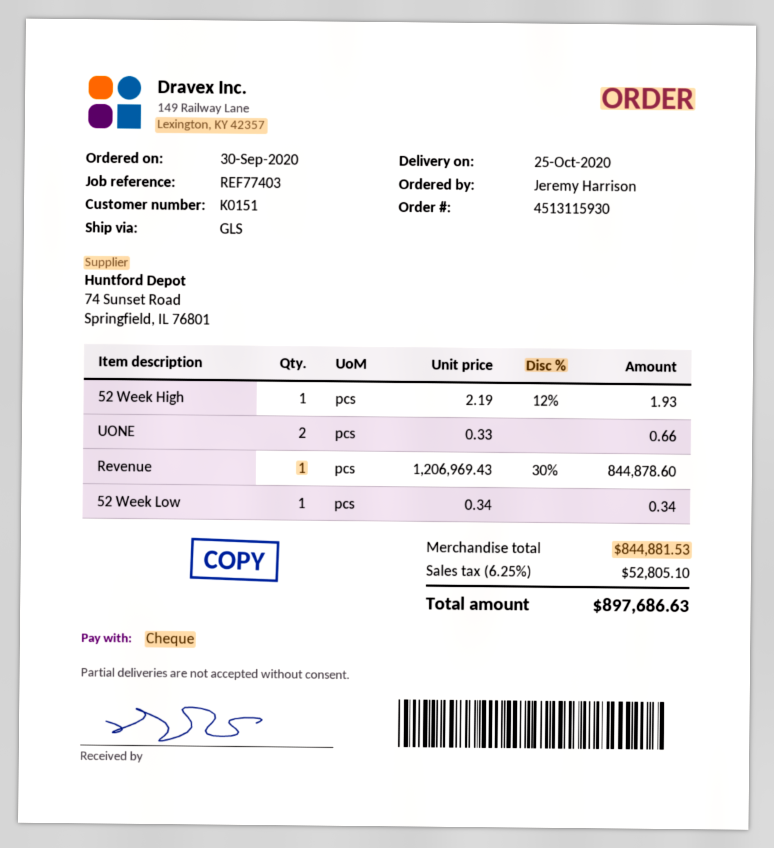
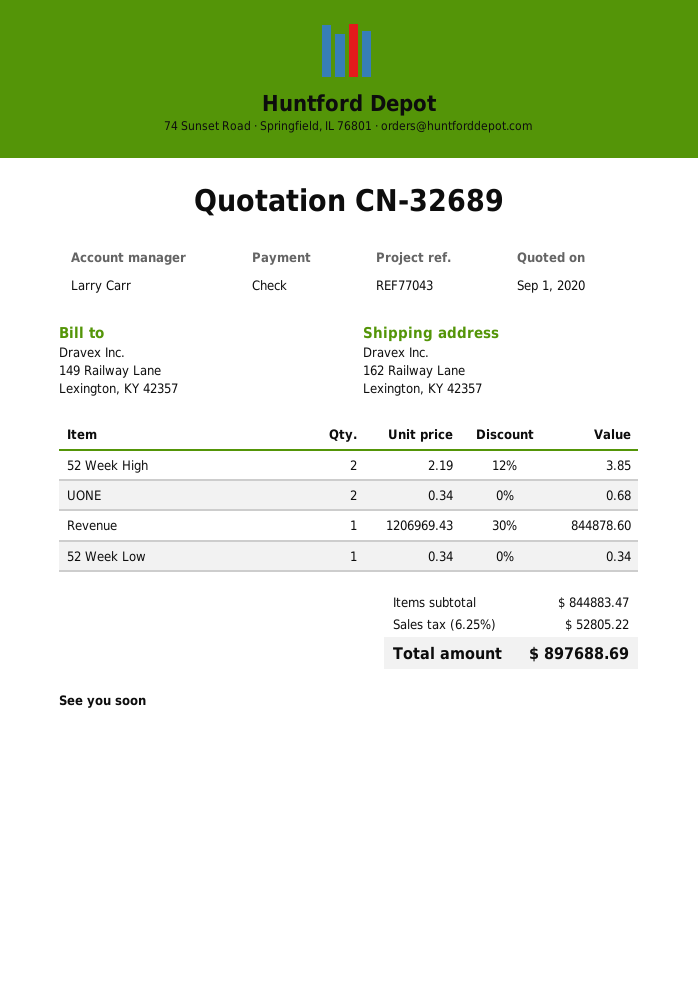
reference: REF77403 -> REF77043
52 Week High: 1 x 2.19 - 12% = 1.93 -> 2 x 2.19 - 12% = 3.85
UONE: 2 x 0.33 = 0.66 -> 2 x 0.34 = 0.68
subtotal: 844881.53 -> 844883.47
tax: 6.25% = 52805.10 -> 6.25% = 52805.22
total: 897686.63 -> 897688.69

